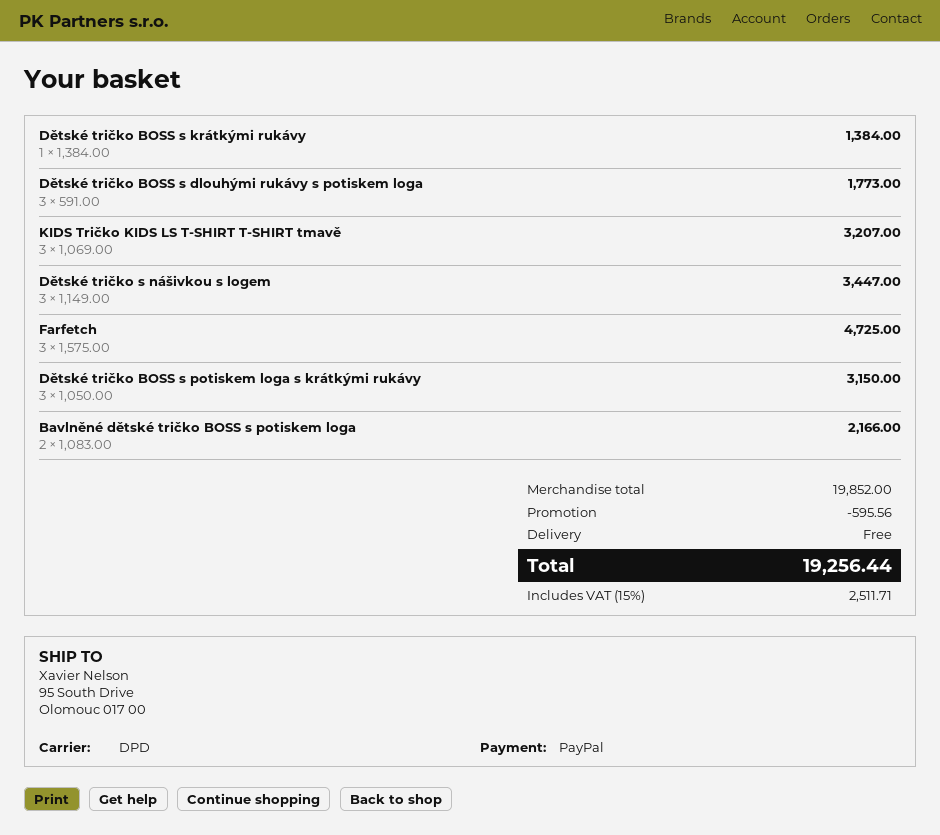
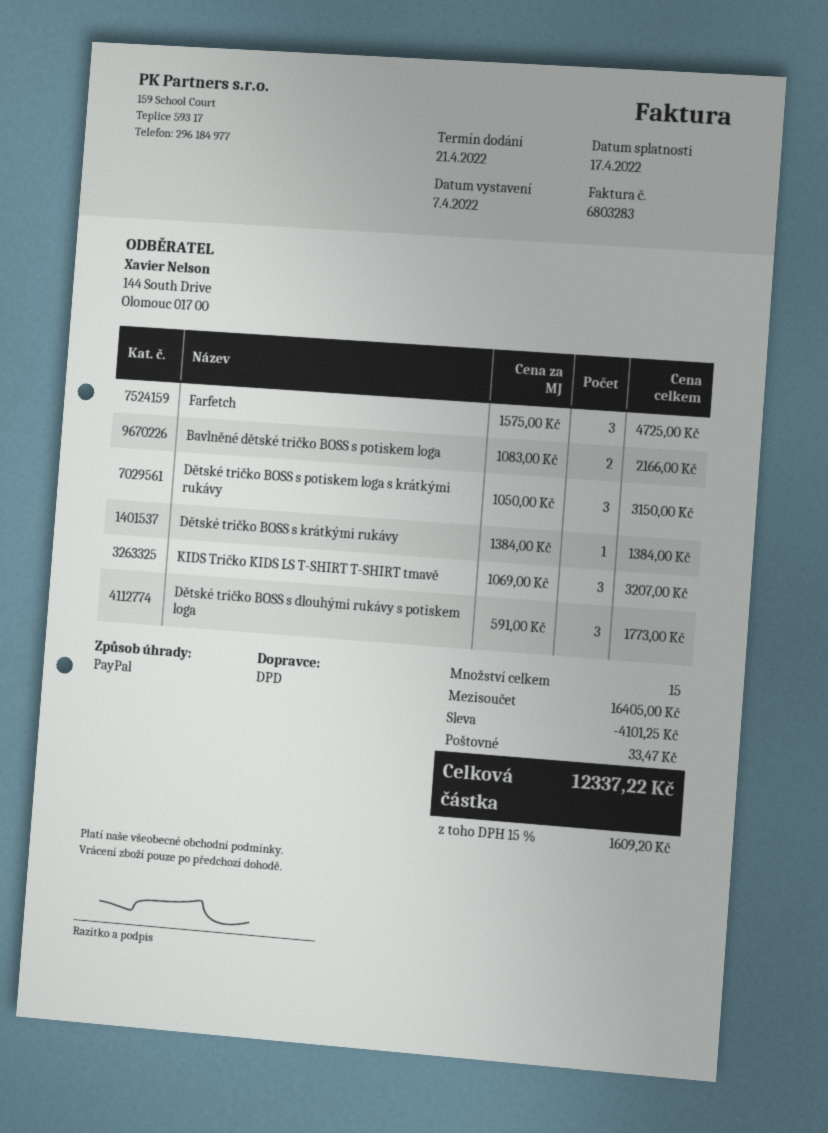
Dětské tričko s nášivkou s logem: 3 x 1149.00 = 3447.00 -> none
subtotal: 19852.00 -> 16405.00
discount: 595.56 -> 4101.25
shipping: 0.00 -> 33.47
tax: 15% = 2511.71 -> 15% = 1609.20
total: 19256.44 -> 12337.22

